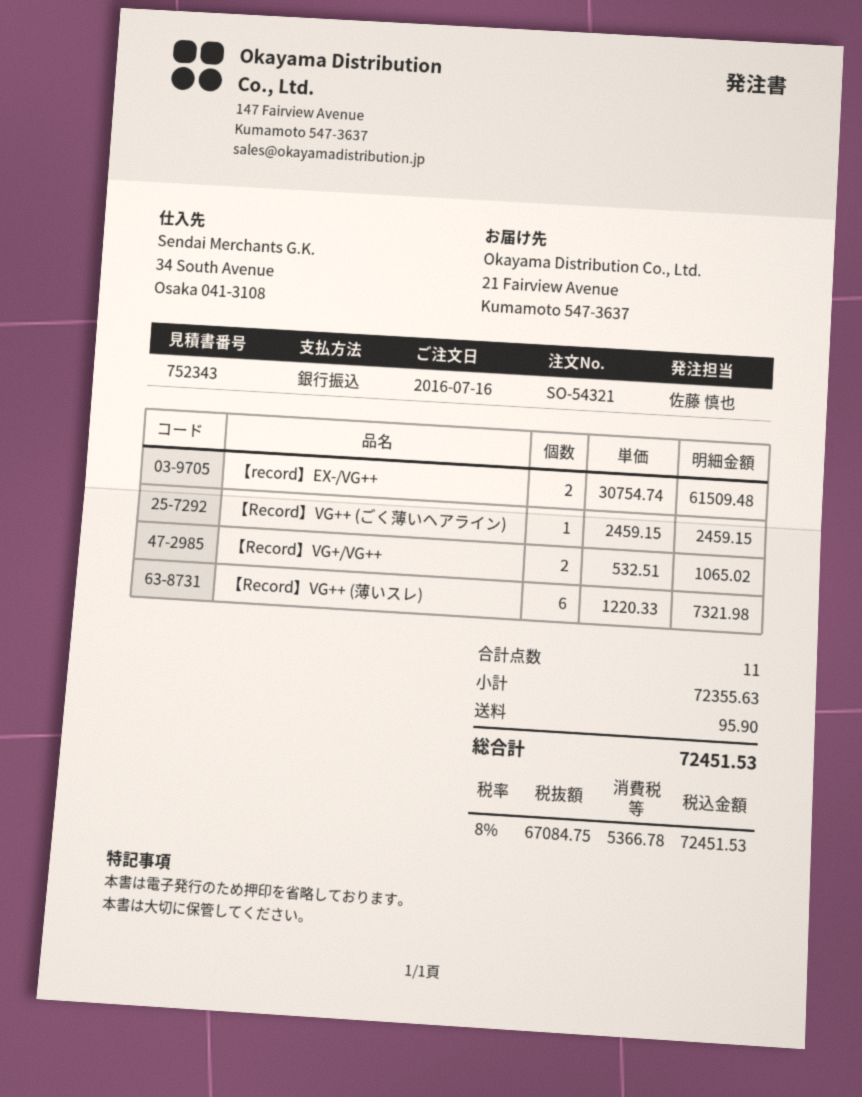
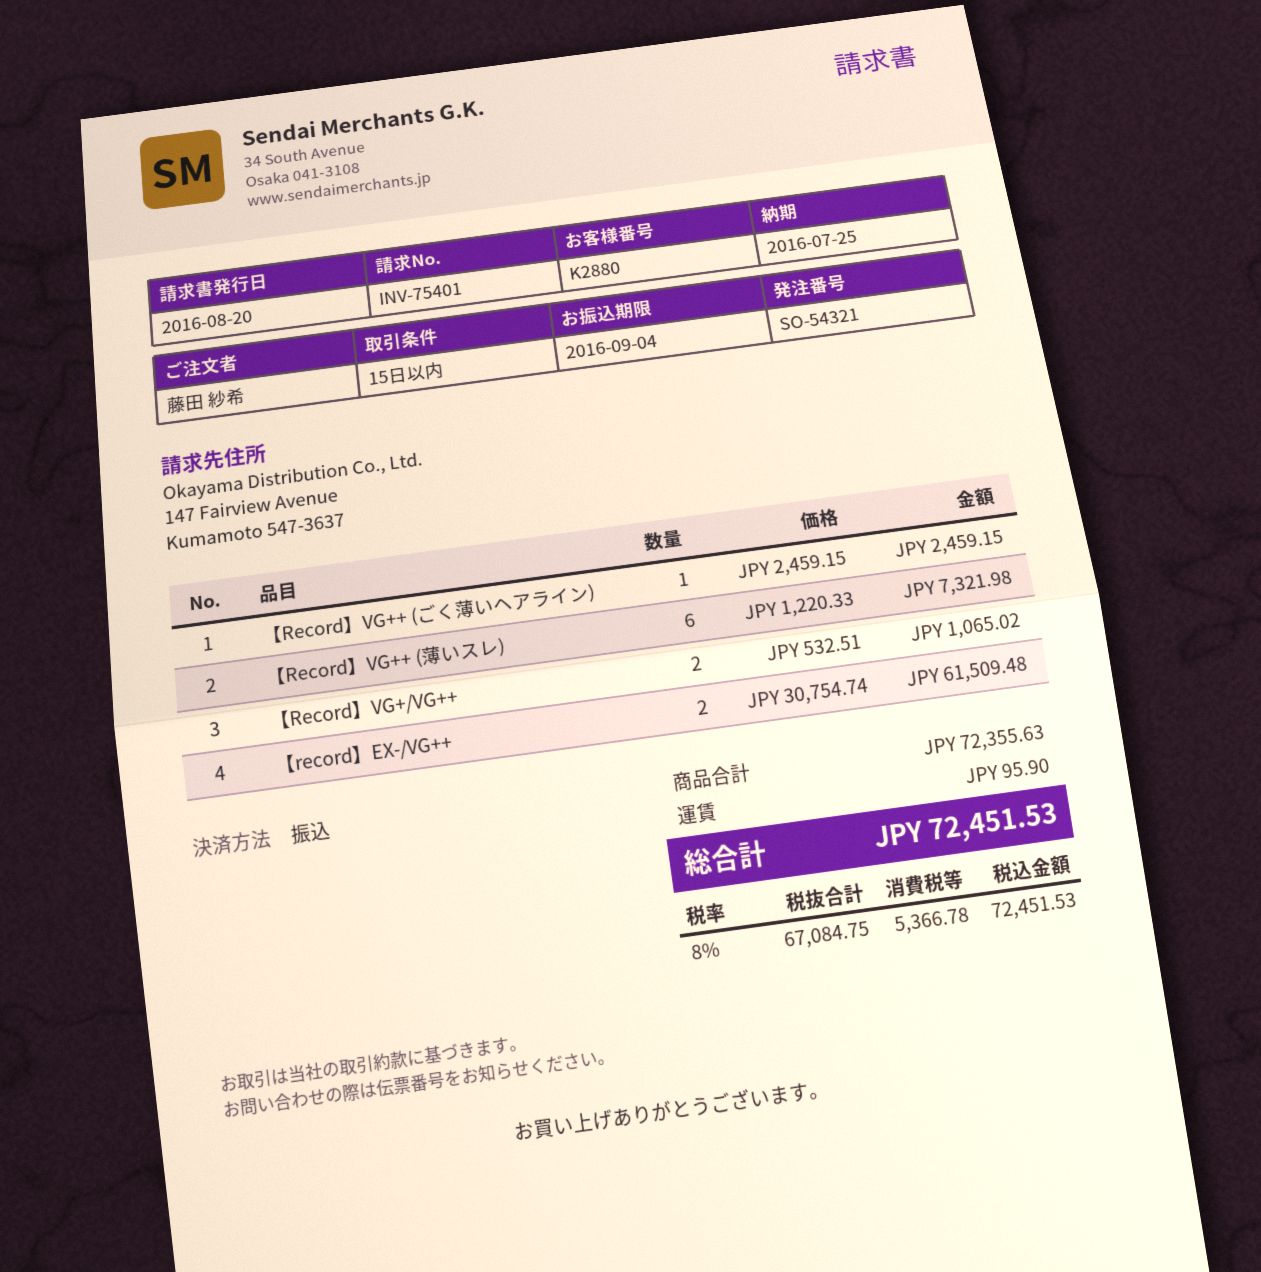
ordered by: 佐藤 慎也 -> 藤田 紗希

